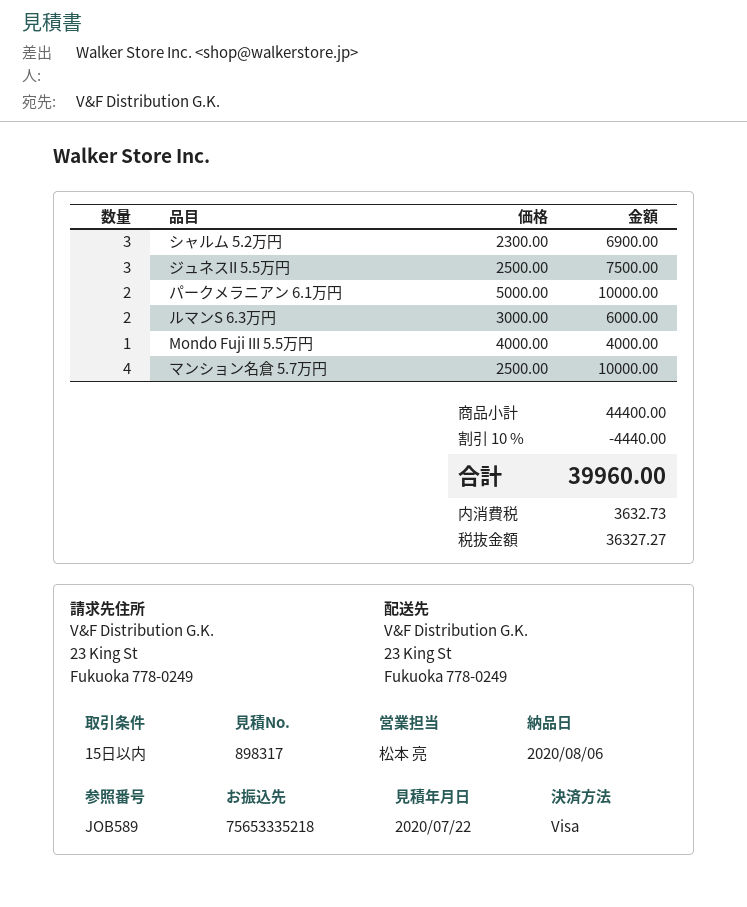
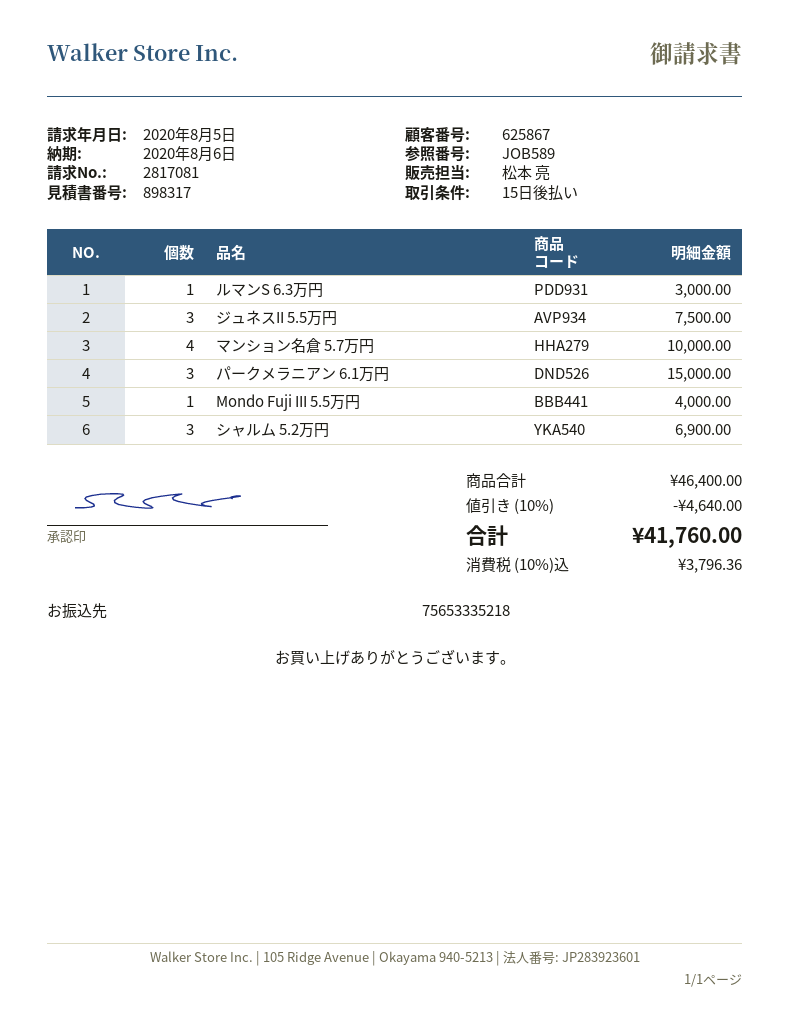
パークメラニアン 6.1万円: 2 for 10000.00 -> 3 for 15000.00
ルマンS 6.3万円: 2 for 6000.00 -> 1 for 3000.00
subtotal: 44400.00 -> 46400.00
discount: 10% = 4440.00 -> 10% = 4640.00
tax: 3632.73 -> 3796.36
total: 39960.00 -> 41760.00

